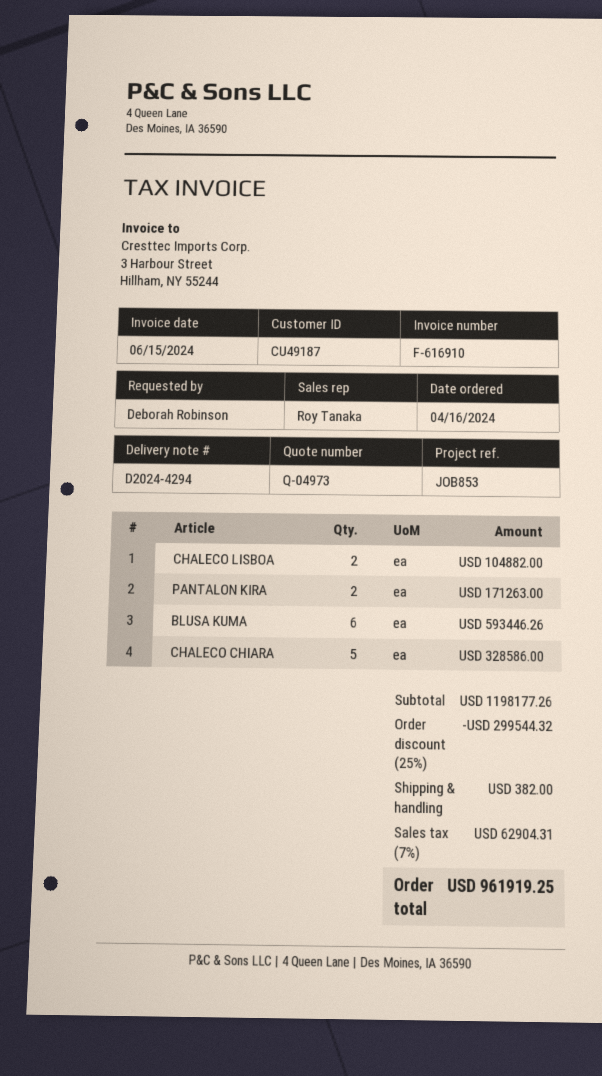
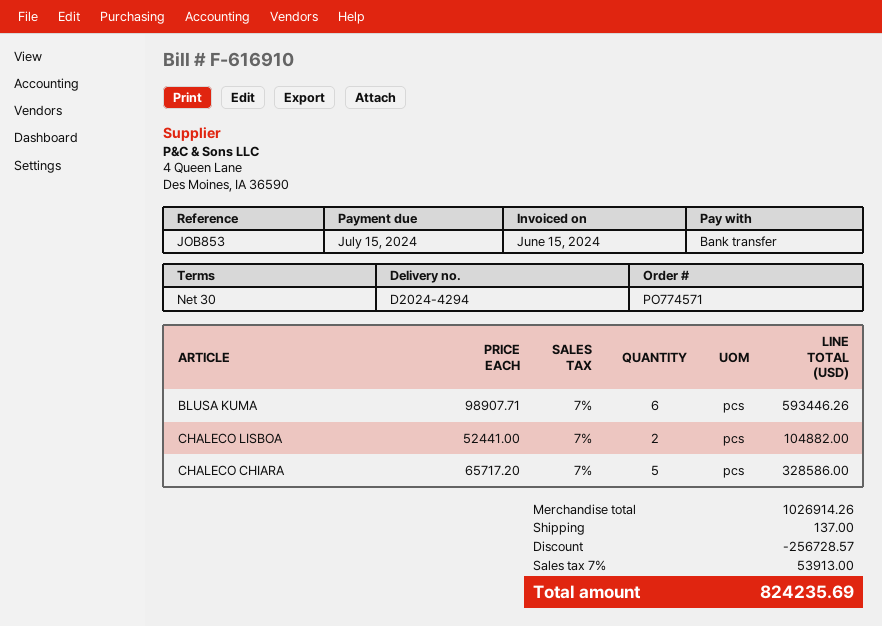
PANTALON KIRA: 2 for 171263.00 -> none
subtotal: 1198177.26 -> 1026914.26
discount: 299544.32 -> 256728.57
shipping: 382.00 -> 137.00
tax: 7% = 62904.31 -> 7% = 53913.00
total: 961919.25 -> 824235.69

